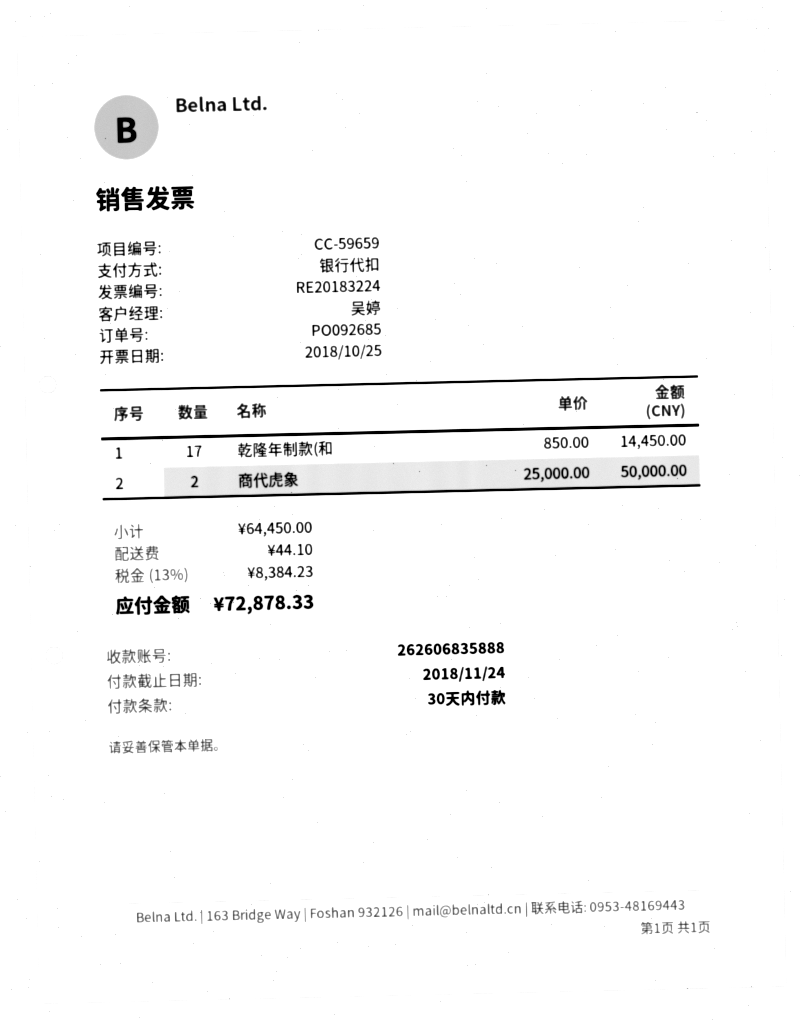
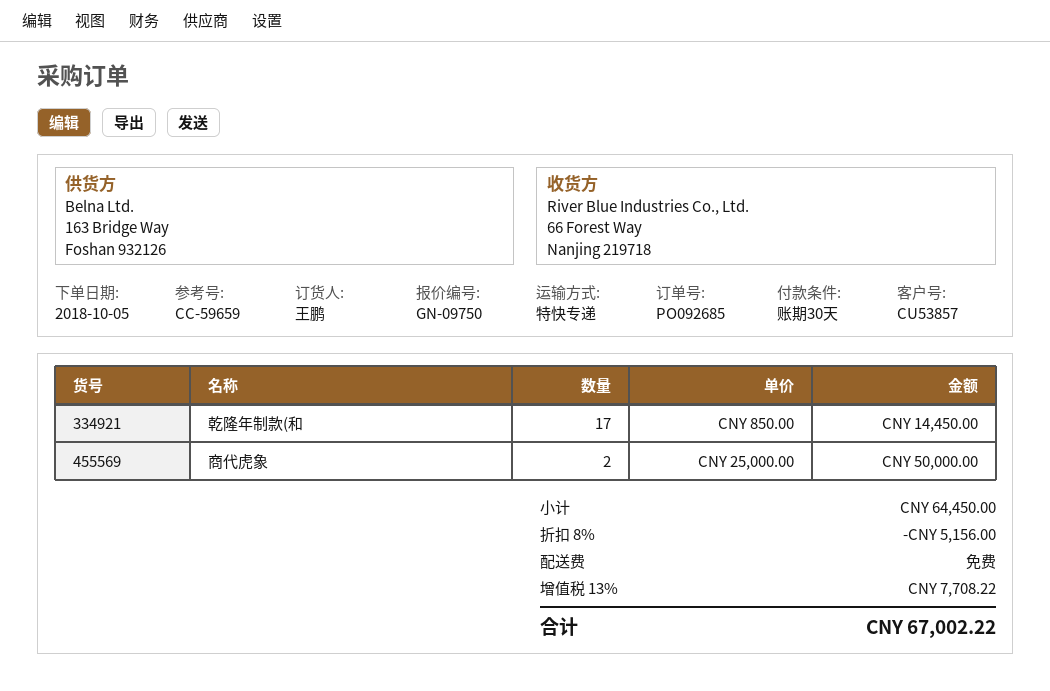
discount: none -> 8% = 5156.00
shipping: 44.10 -> 0.00
tax: 13% = 8384.23 -> 13% = 7708.22
total: 72878.33 -> 67002.22

